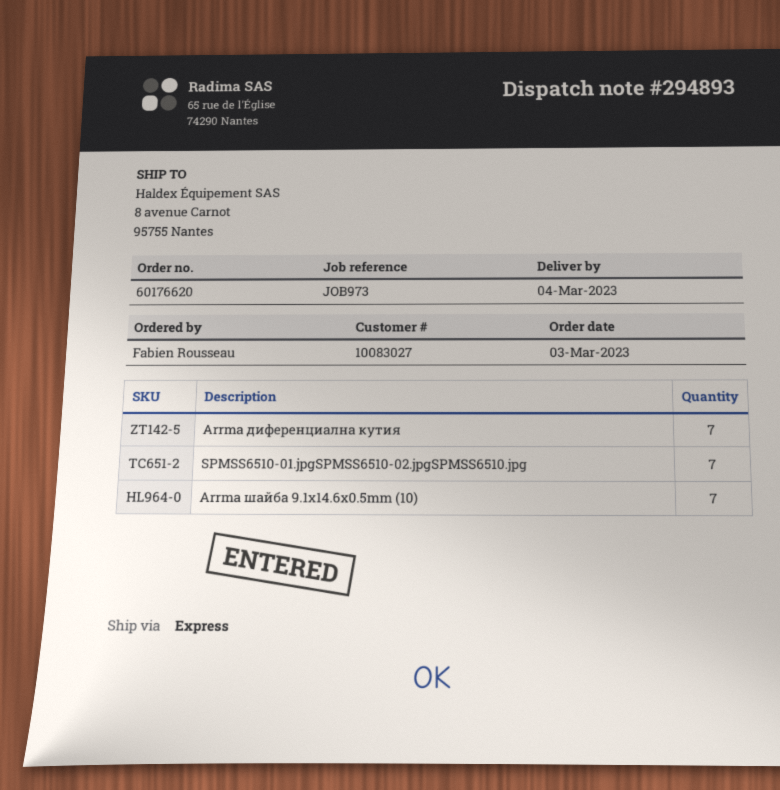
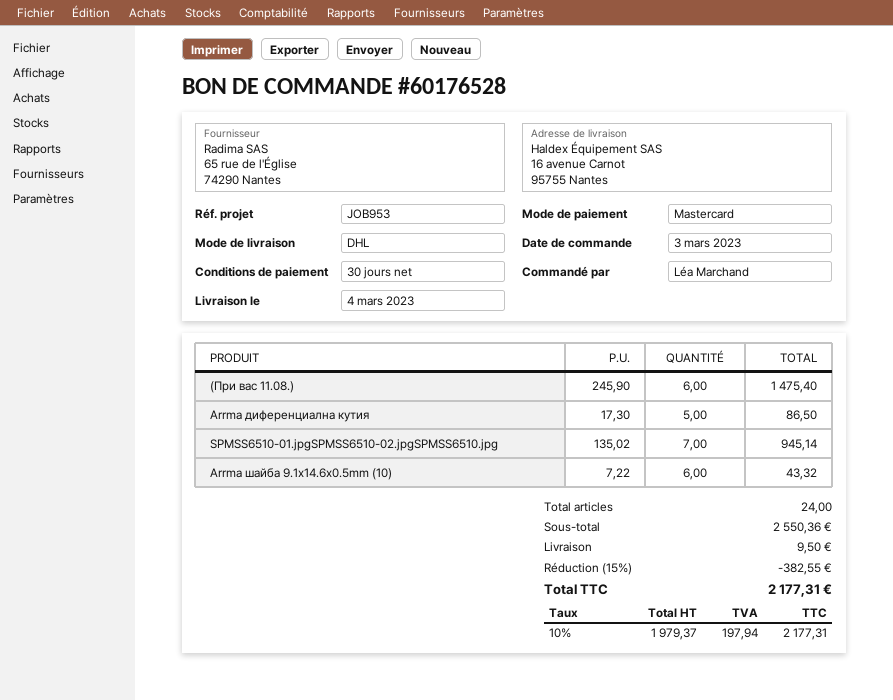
order number: 60176620 -> 60176528
reference: JOB973 -> JOB953
ordered by: Fabien Rousseau -> Léa Marchand
shipping method: express -> DHL
ship to: 8 avenue Carnot, 95755 Nantes -> 16 avenue Carnot, 95755 Nantes
Arrma диференциална кутия: 7 -> 5
Arrma шайба 9.1x14.6x0.5mm (10): 7 -> 6
(При вас 11.08.): none -> 6

